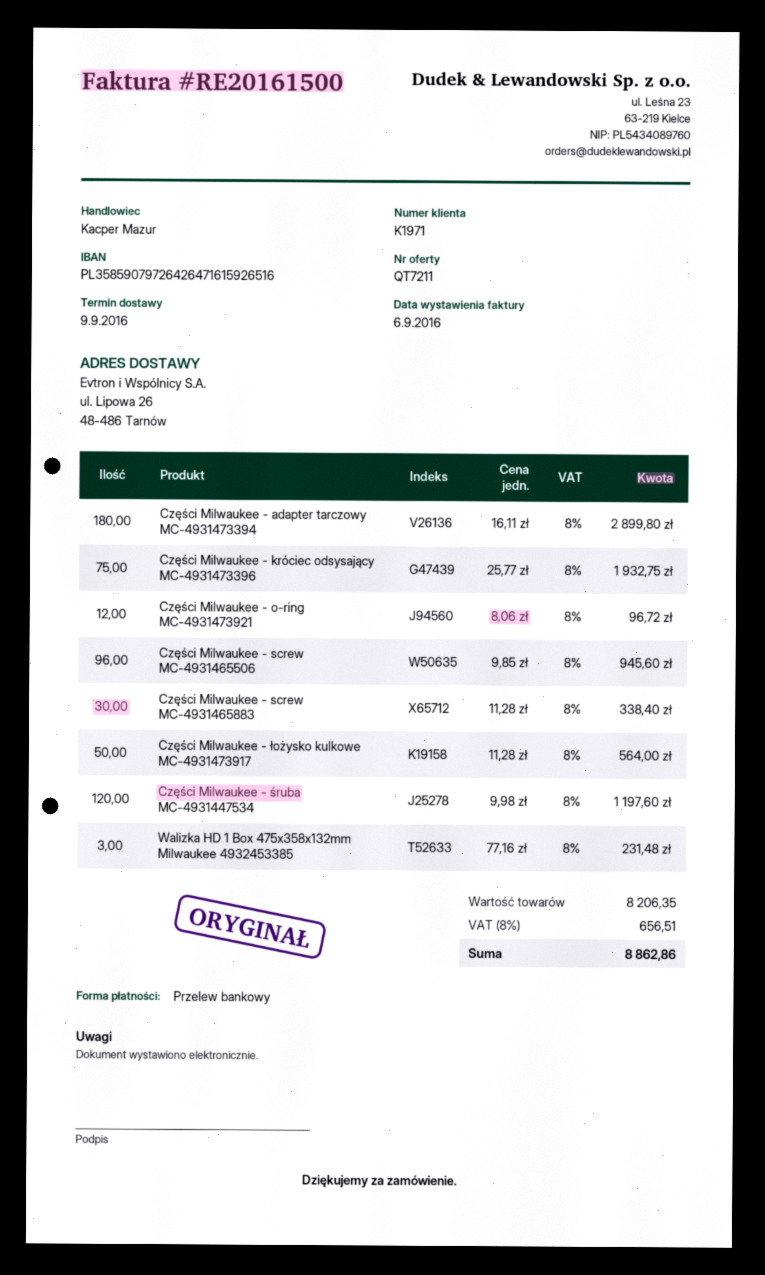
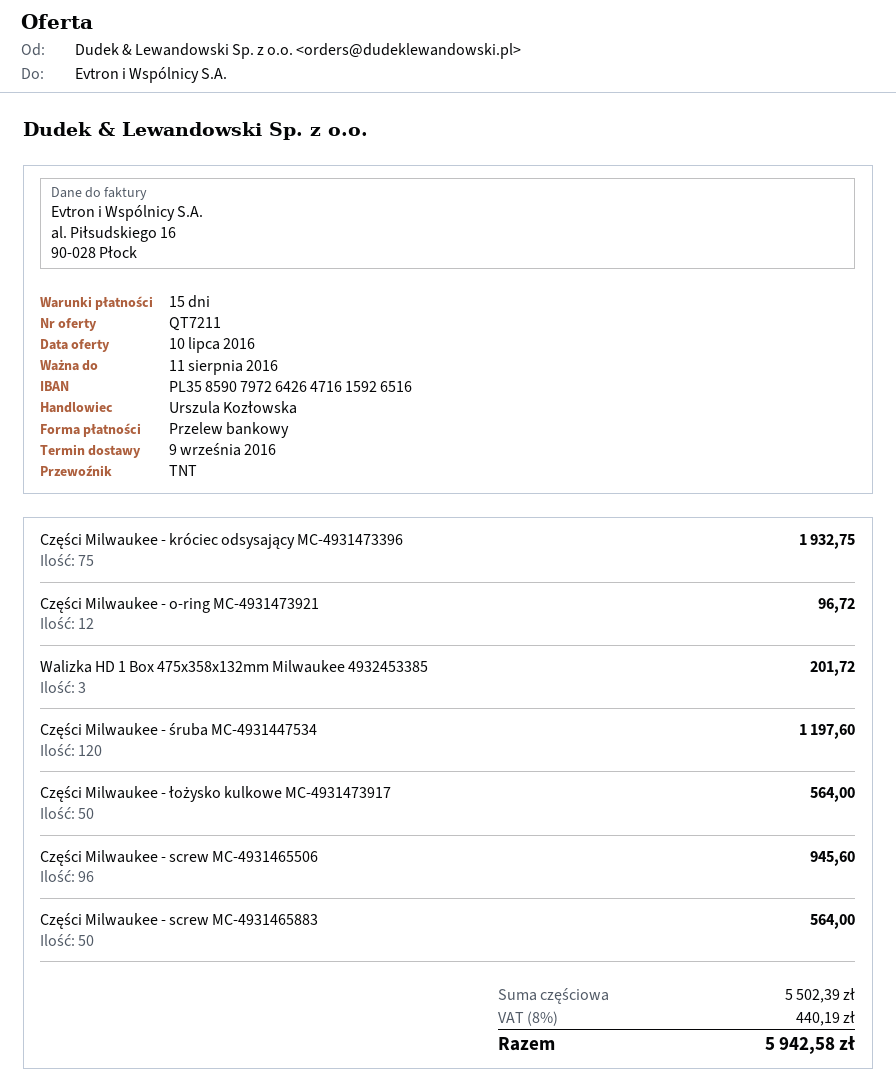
sales rep: Kacper Mazur -> Urszula Kozłowska
Części Milwaukee - adapter tarczowy MC-4931473394: 180 for 2899.80 -> none
Części Milwaukee - screw MC-4931465883: 30 for 338.40 -> 50 for 564.00
Walizka HD 1 Box 475x358x132mm Milwaukee 4932453385: 3 for 231.48 -> 3 for 201.72
subtotal: 8206.35 -> 5502.39
tax: 8% = 656.51 -> 8% = 440.19
total: 8862.86 -> 5942.58

